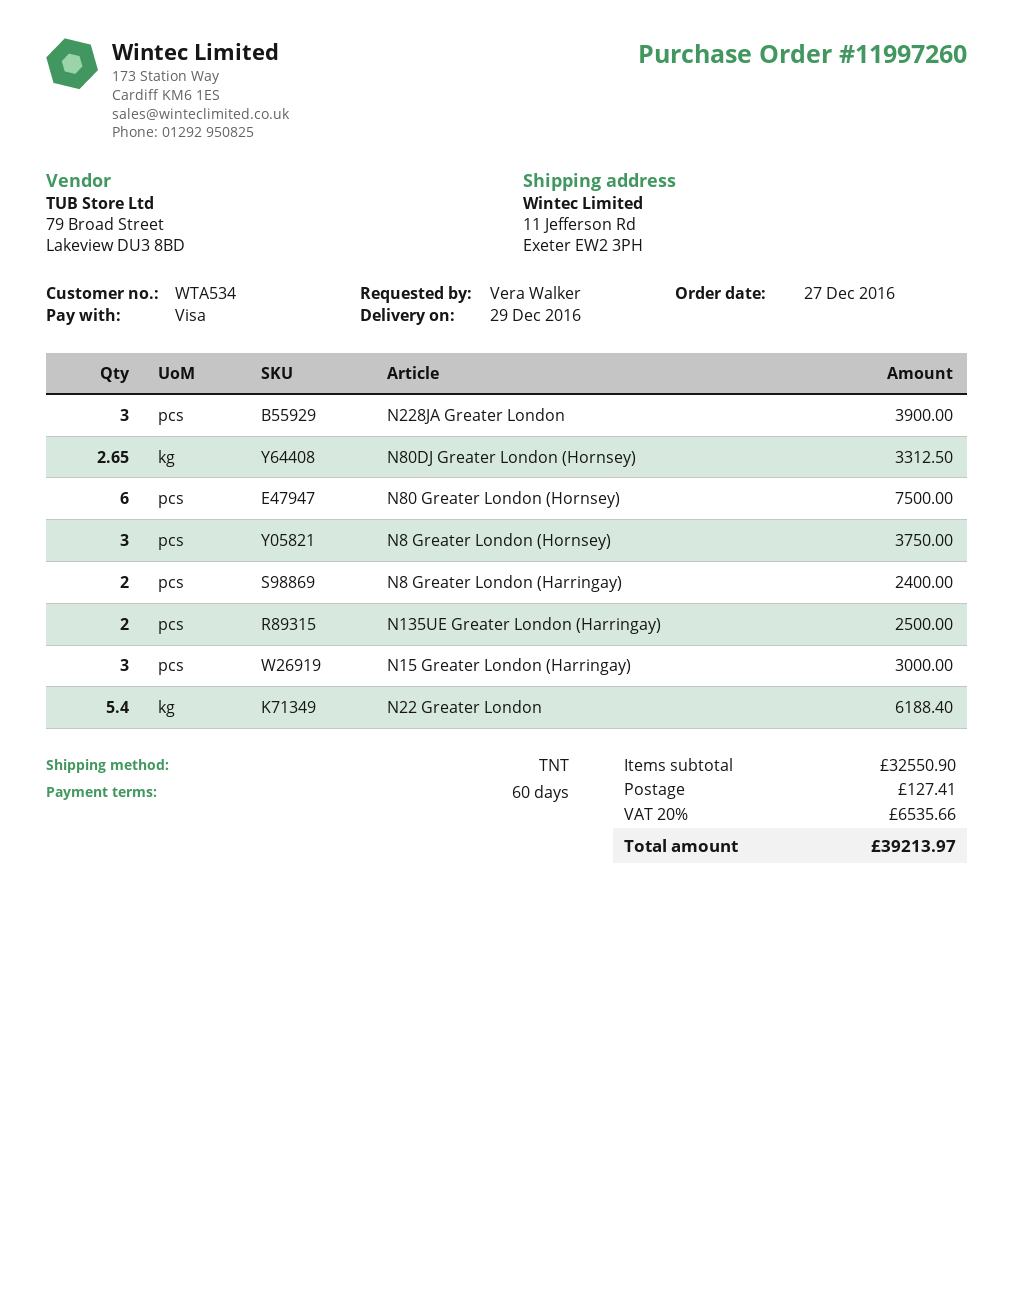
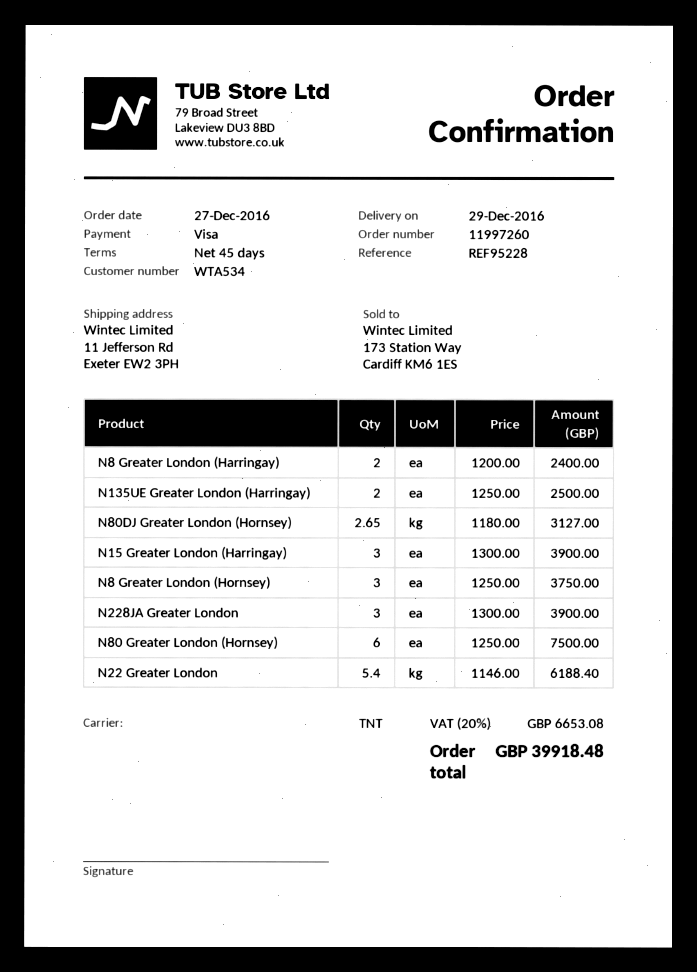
payment terms: 60 days -> 45 days
N80DJ Greater London (Hornsey): 2.65 for 3312.50 -> 2.65 for 3127.00
N15 Greater London (Harringay): 3 for 3000.00 -> 3 for 3900.00
shipping: 127.41 -> none
tax: 20% = 6535.66 -> 20% = 6653.08
total: 39213.97 -> 39918.48

